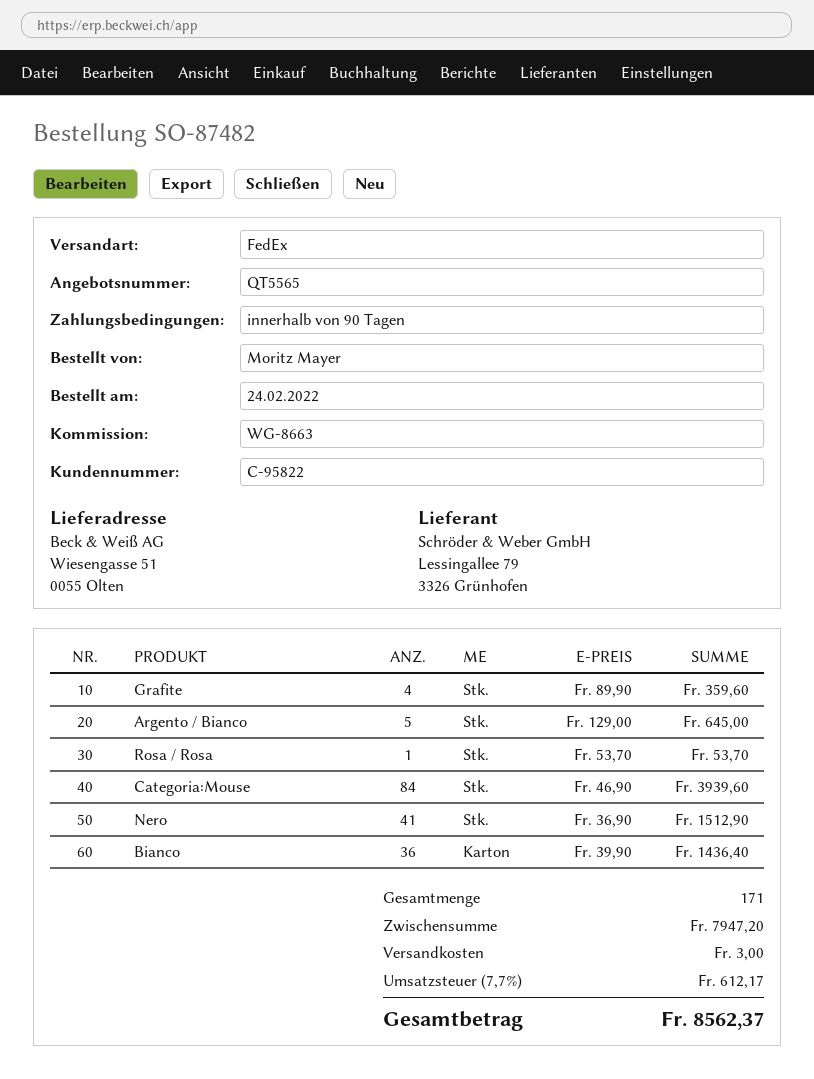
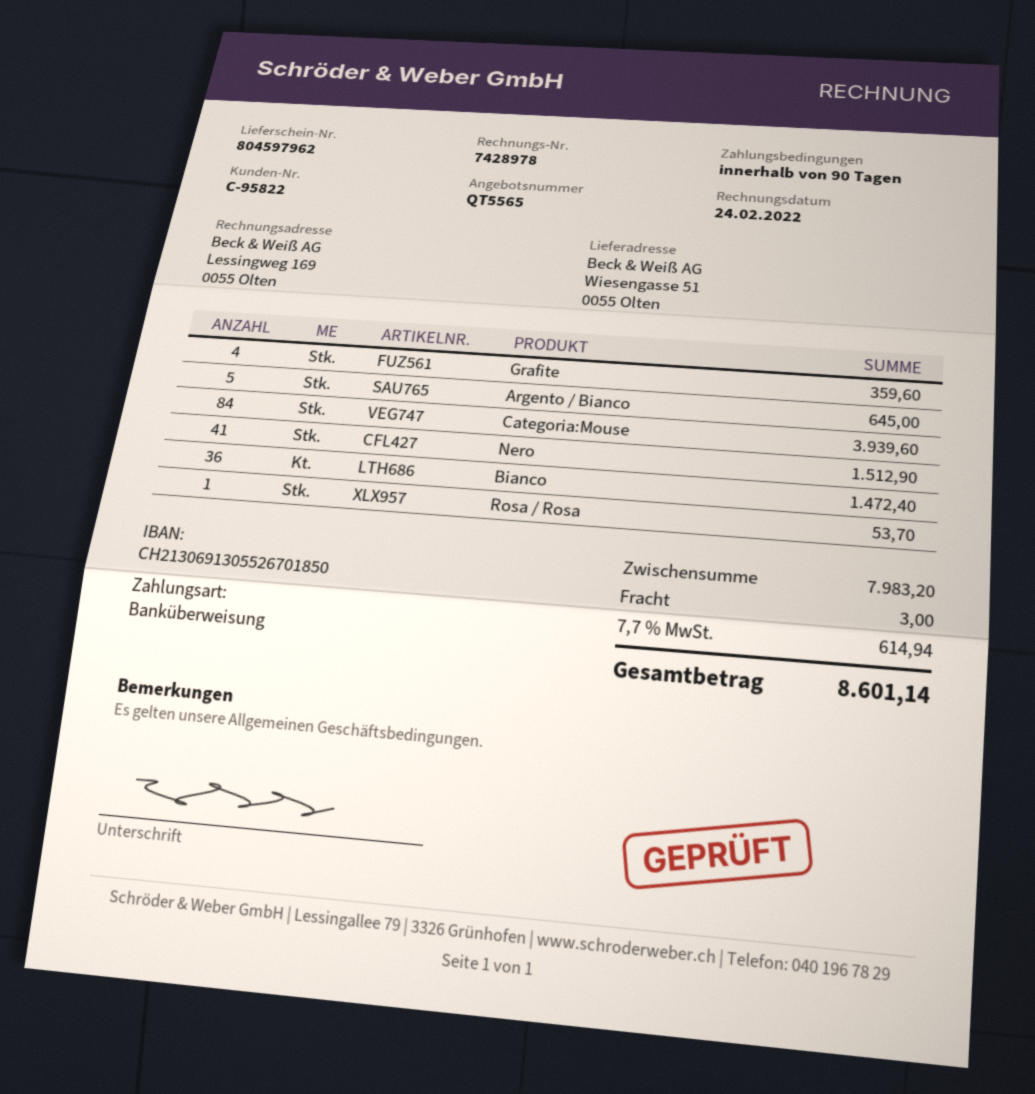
Bianco: 36 for 1436.40 -> 36 for 1472.40
subtotal: 7947.20 -> 7983.20
tax: 7.7% = 612.17 -> 7.7% = 614.94
total: 8562.37 -> 8601.14

